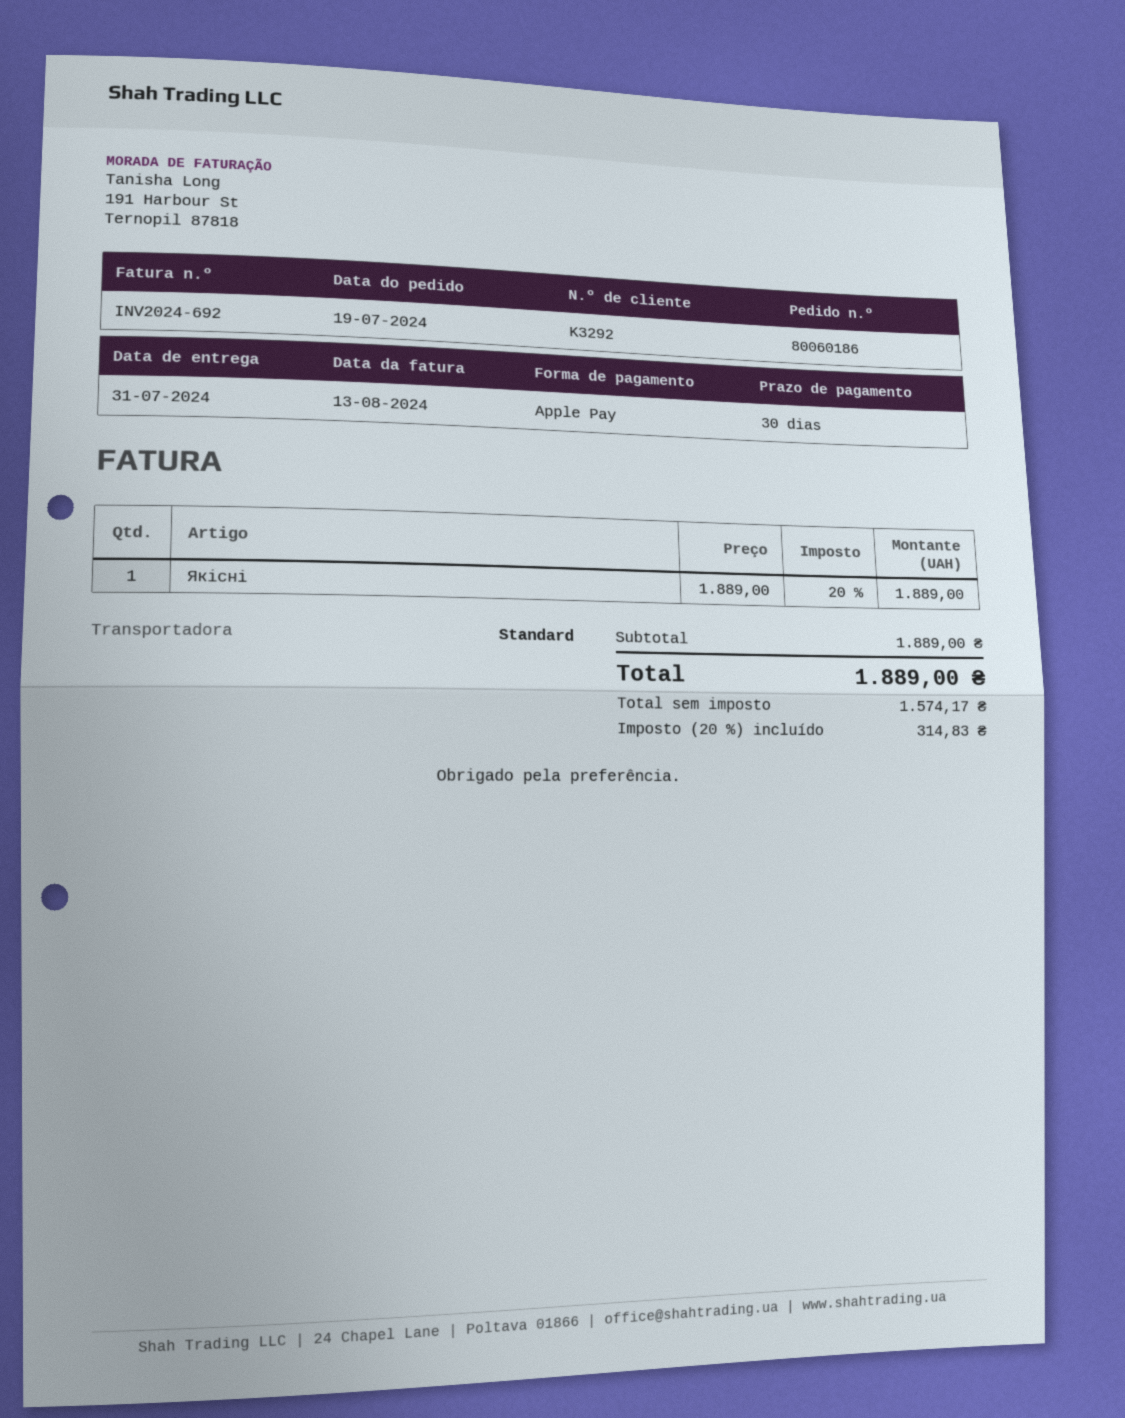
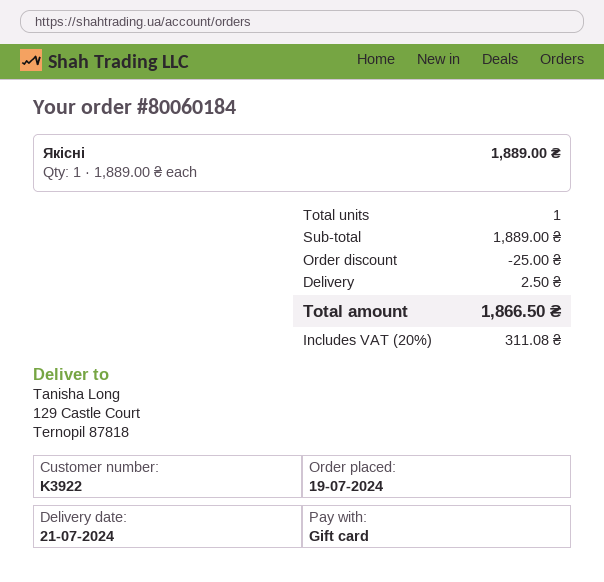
order number: 80060186 -> 80060184
delivery date: 2024-07-31 -> 2024-07-21
customer number: K3292 -> K3922
payment method: Apple Pay -> gift card
discount: none -> 25.00
shipping: none -> 2.50
tax: 20% = 314.83 -> 20% = 311.08
total: 1889.00 -> 1866.50

